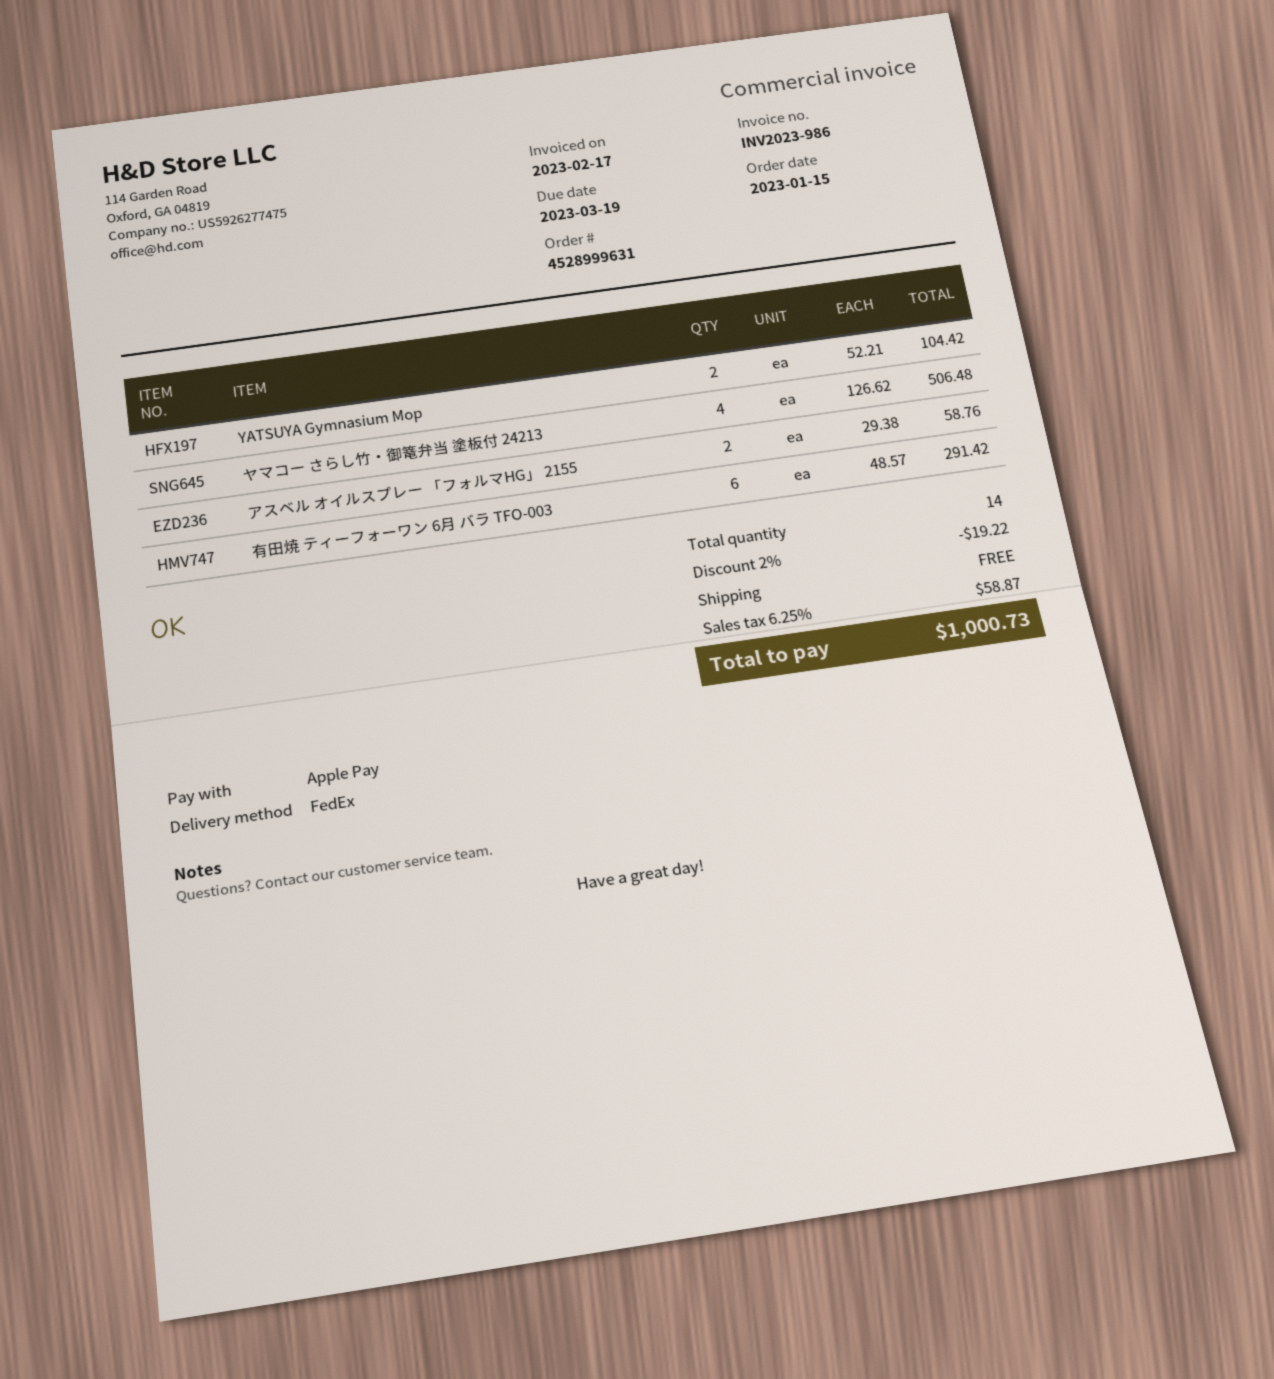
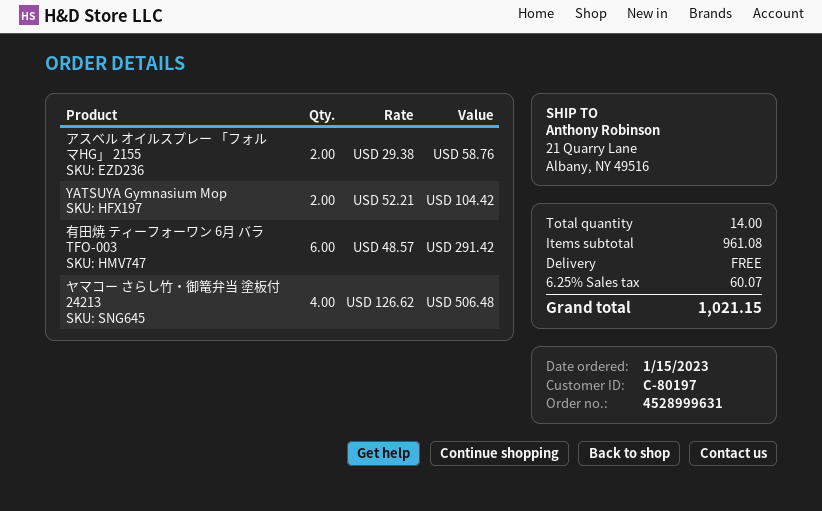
discount: 2% = 19.22 -> none
tax: 6.25% = 58.87 -> 6.25% = 60.07
total: 1000.73 -> 1021.15

